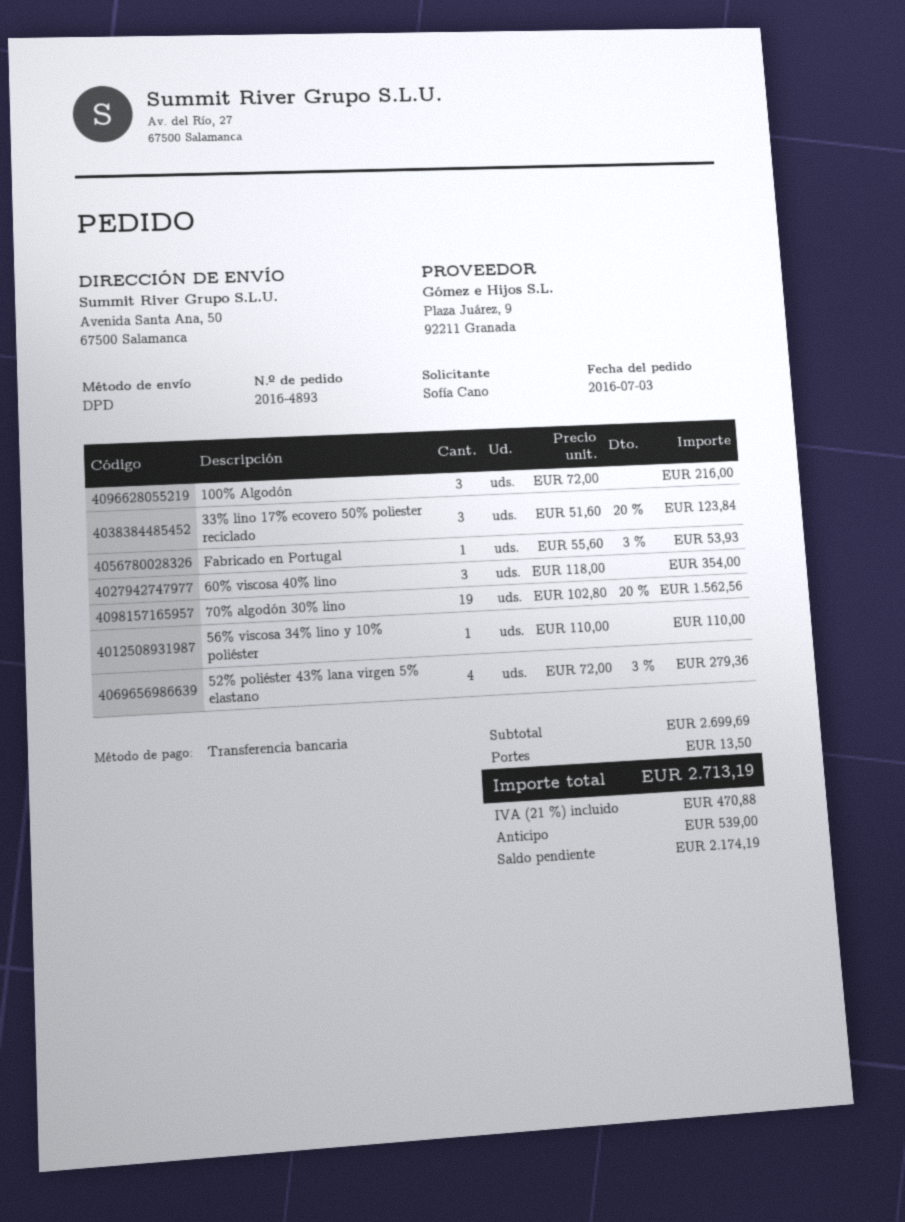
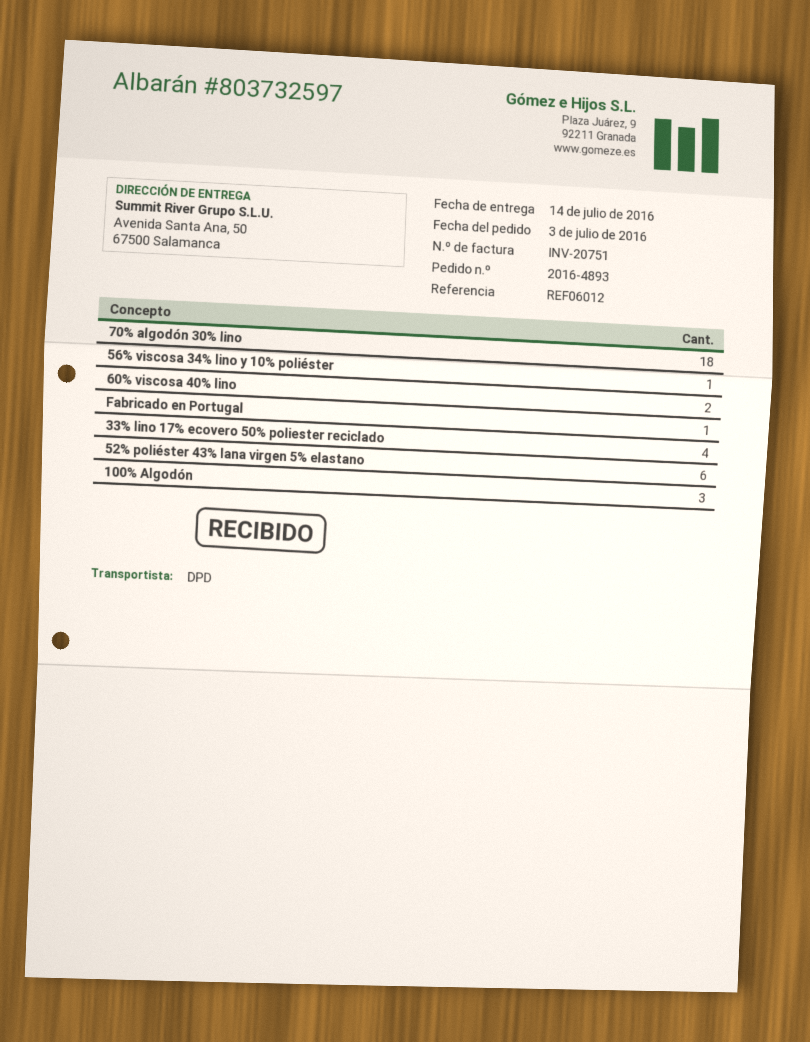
33% lino 17% ecovero 50% poliester reciclado: 3 -> 4
60% viscosa 40% lino: 3 -> 2
70% algodón 30% lino: 19 -> 18
52% poliéster 43% lana virgen 5% elastano: 4 -> 6

